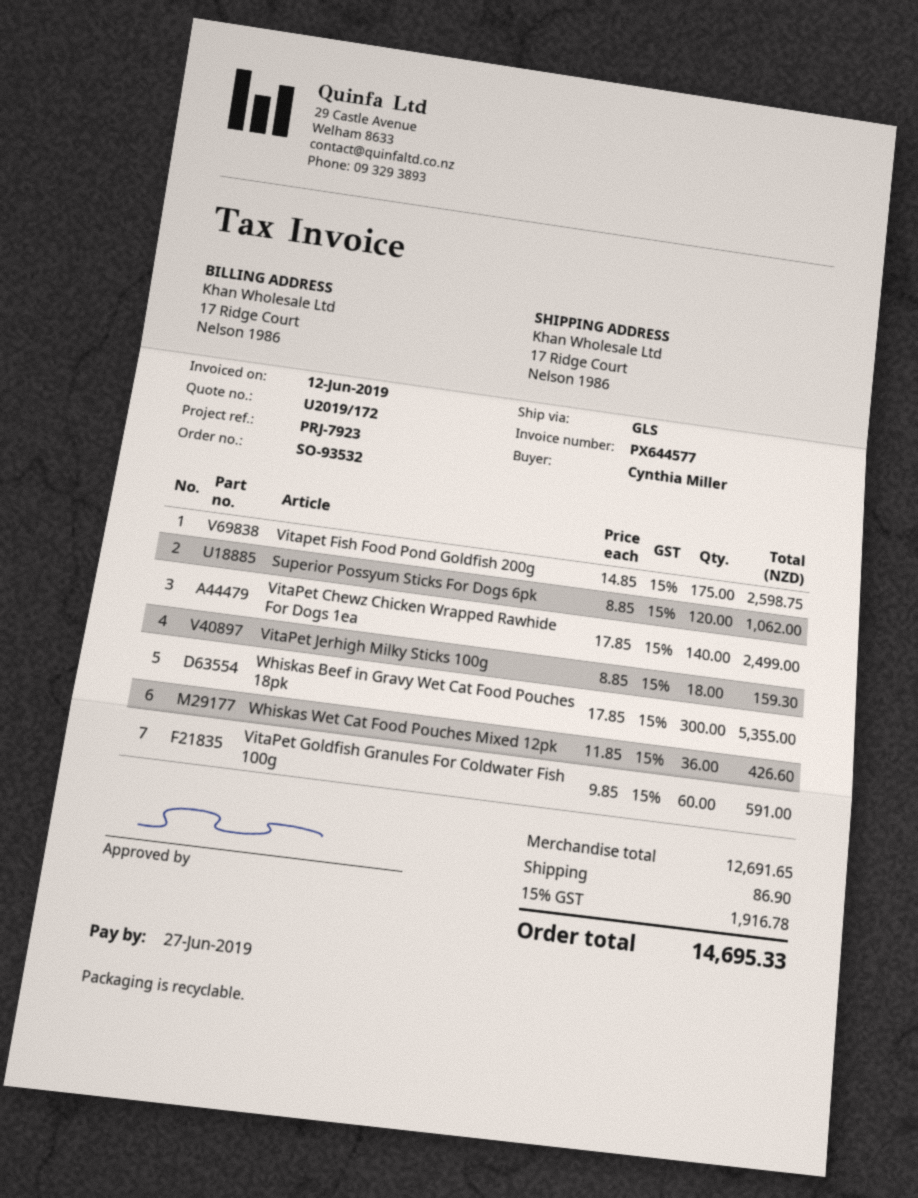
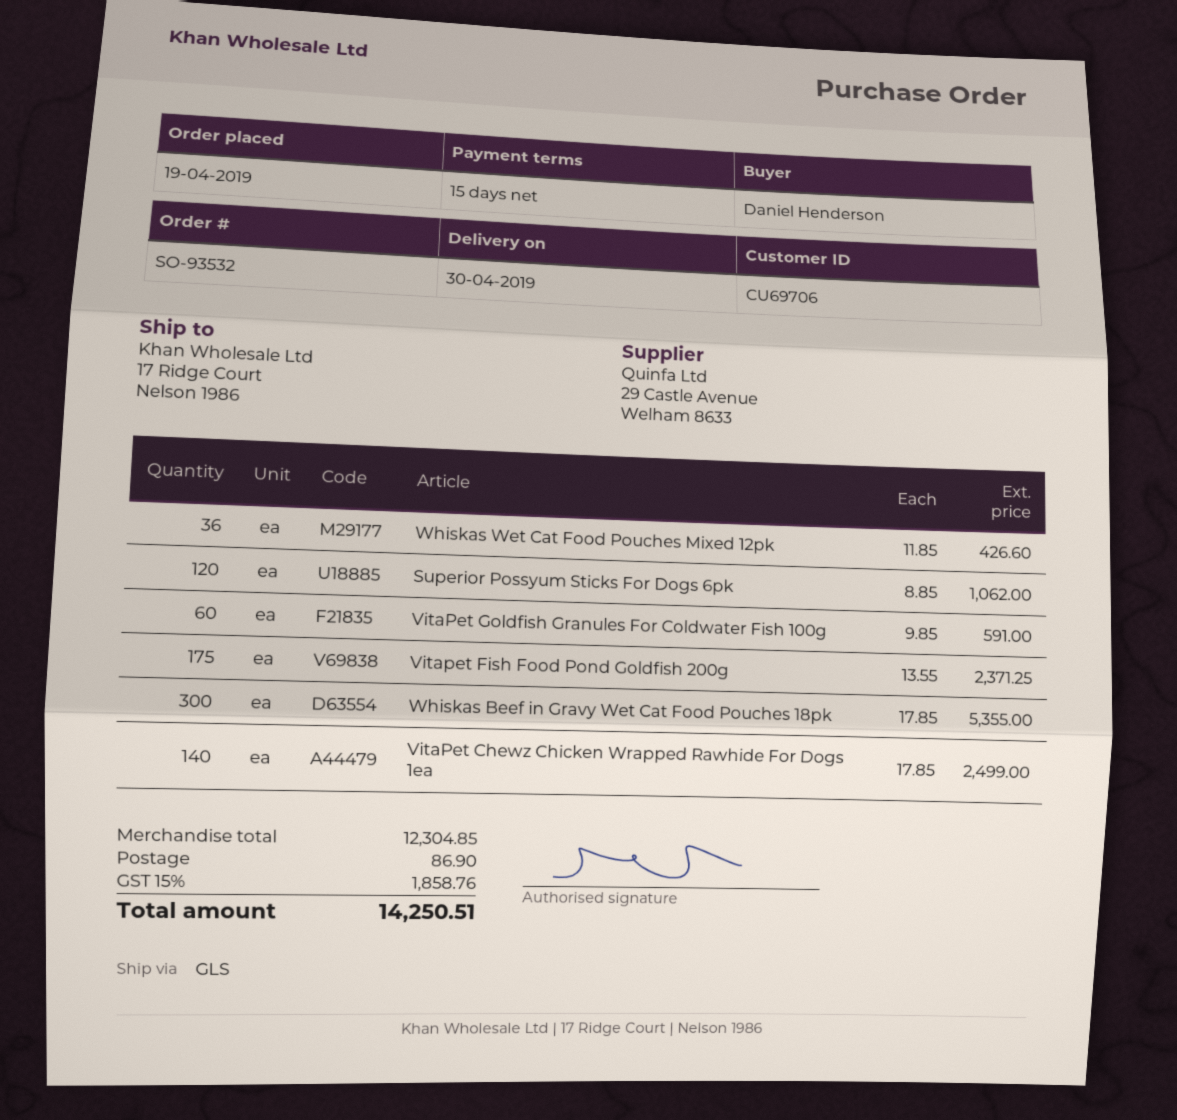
ordered by: Cynthia Miller -> Daniel Henderson
Vitapet Fish Food Pond Goldfish 200g: 175 x 14.85 = 2598.75 -> 175 x 13.55 = 2371.25
VitaPet Jerhigh Milky Sticks 100g: 18 x 8.85 = 159.30 -> none
subtotal: 12691.65 -> 12304.85
tax: 15% = 1916.78 -> 15% = 1858.76
total: 14695.33 -> 14250.51

